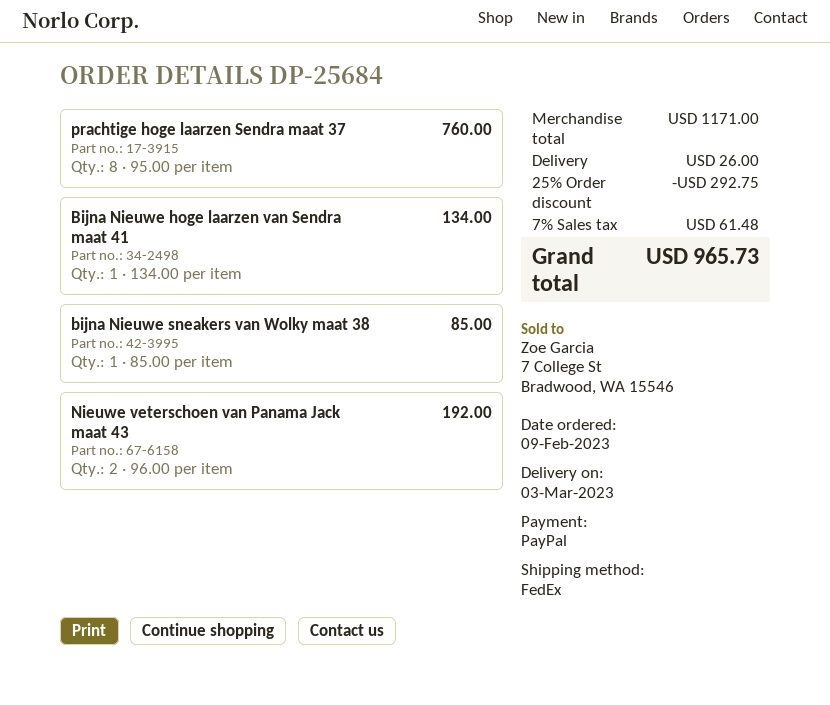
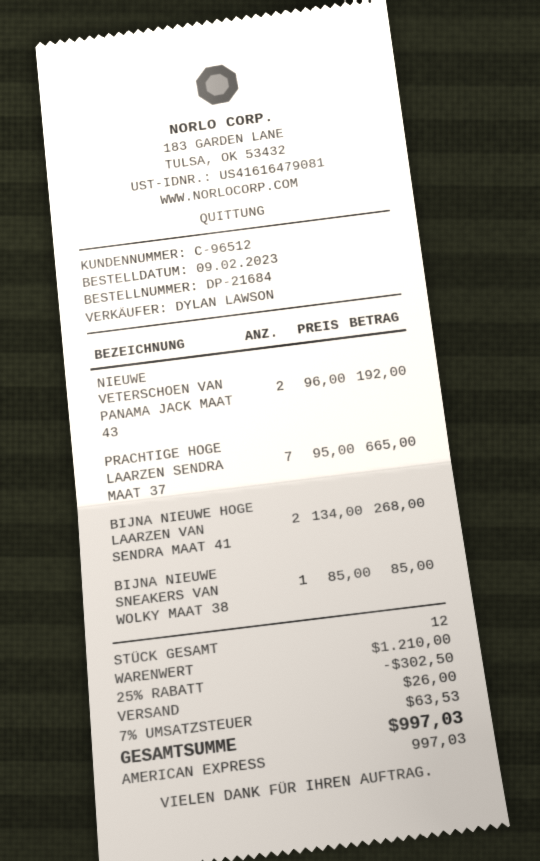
order number: DP-25684 -> DP-21684
payment method: PayPal -> American Express
prachtige hoge laarzen Sendra maat 37: 8 x 95.00 = 760.00 -> 7 x 95.00 = 665.00
Bijna Nieuwe hoge laarzen van Sendra maat 41: 1 x 134.00 = 134.00 -> 2 x 134.00 = 268.00
subtotal: 1171.00 -> 1210.00
discount: 25% = 292.75 -> 25% = 302.50
tax: 7% = 61.48 -> 7% = 63.53
total: 965.73 -> 997.03

